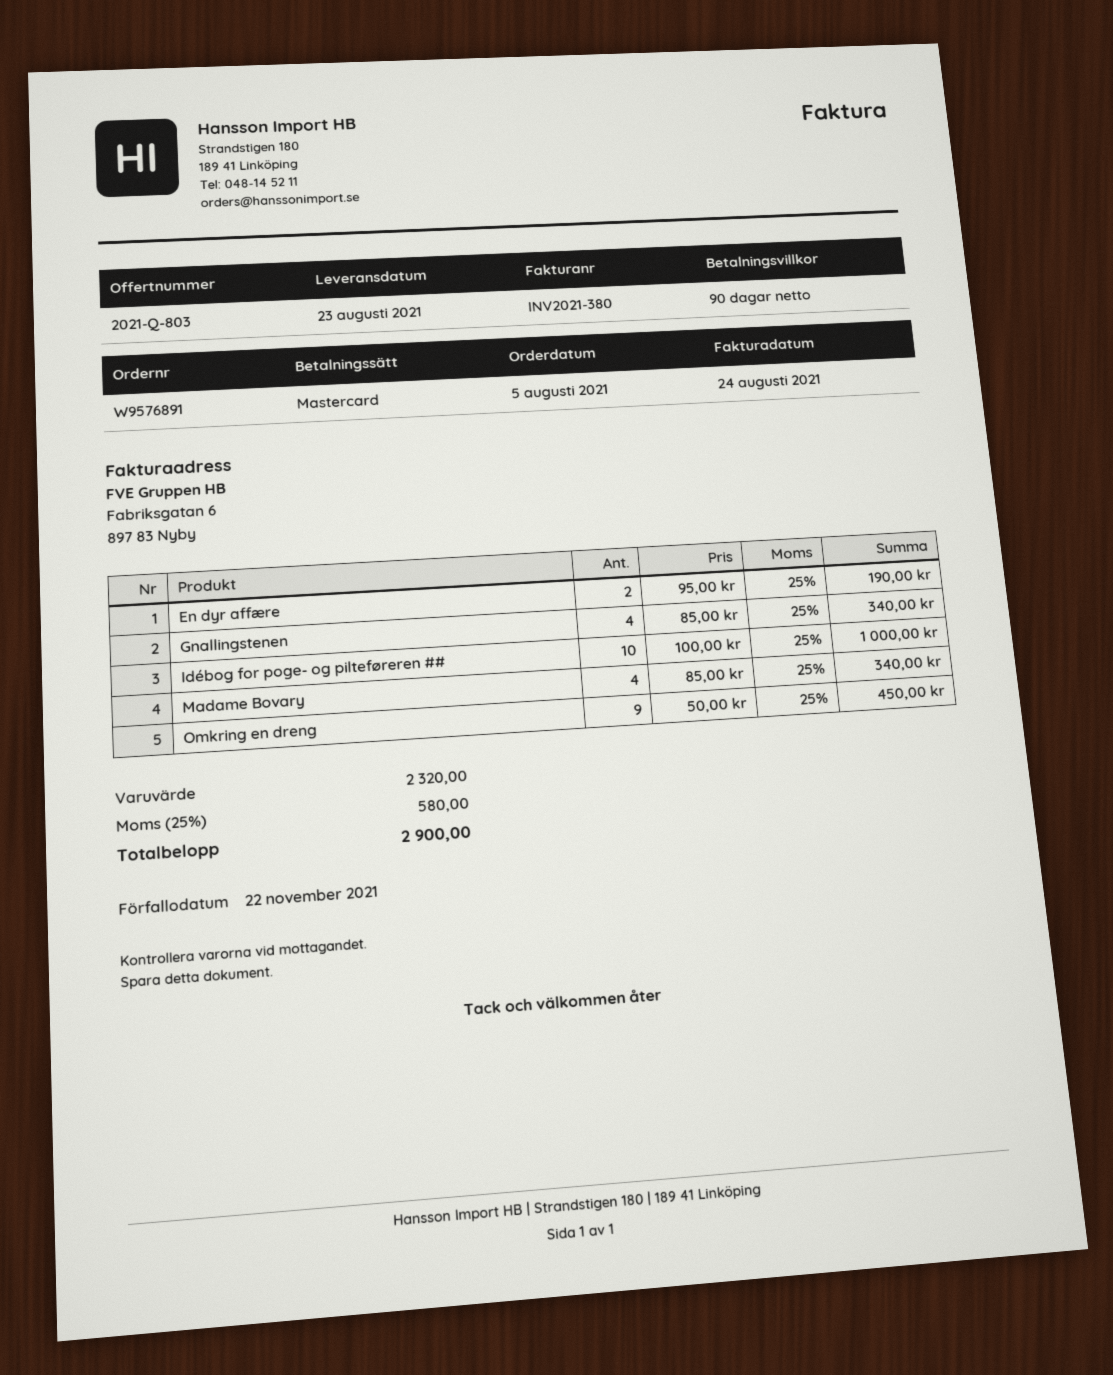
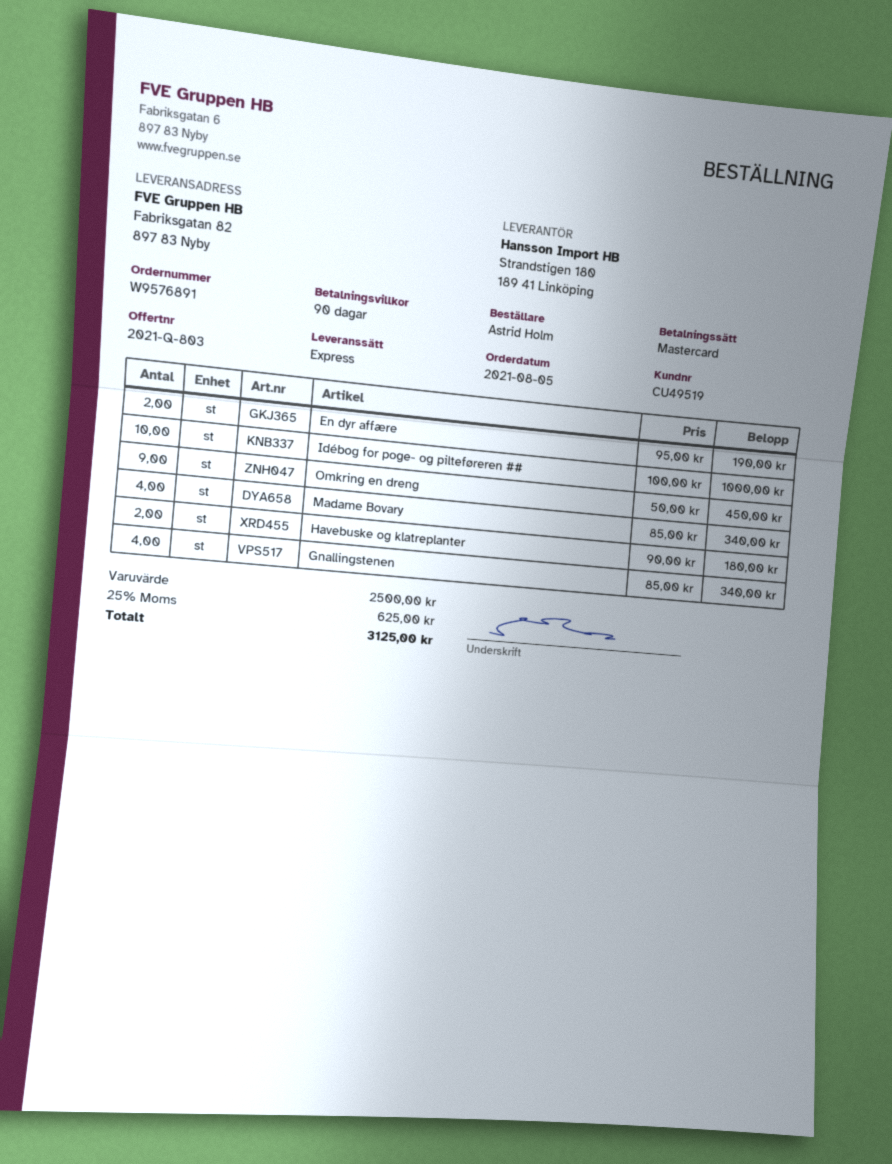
Havebuske og klatreplanter: none -> 2 x 90.00 = 180.00
subtotal: 2320.00 -> 2500.00
tax: 25% = 580.00 -> 25% = 625.00
total: 2900.00 -> 3125.00

